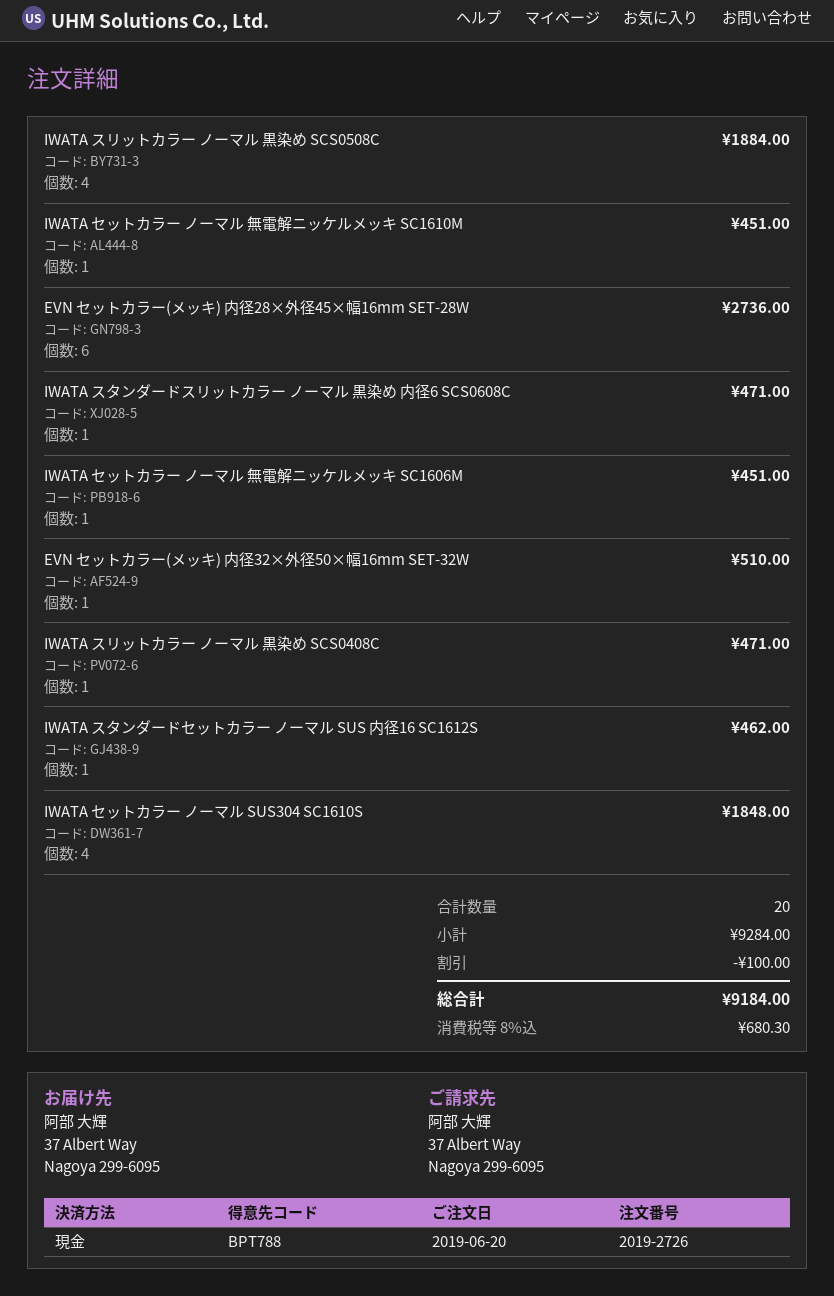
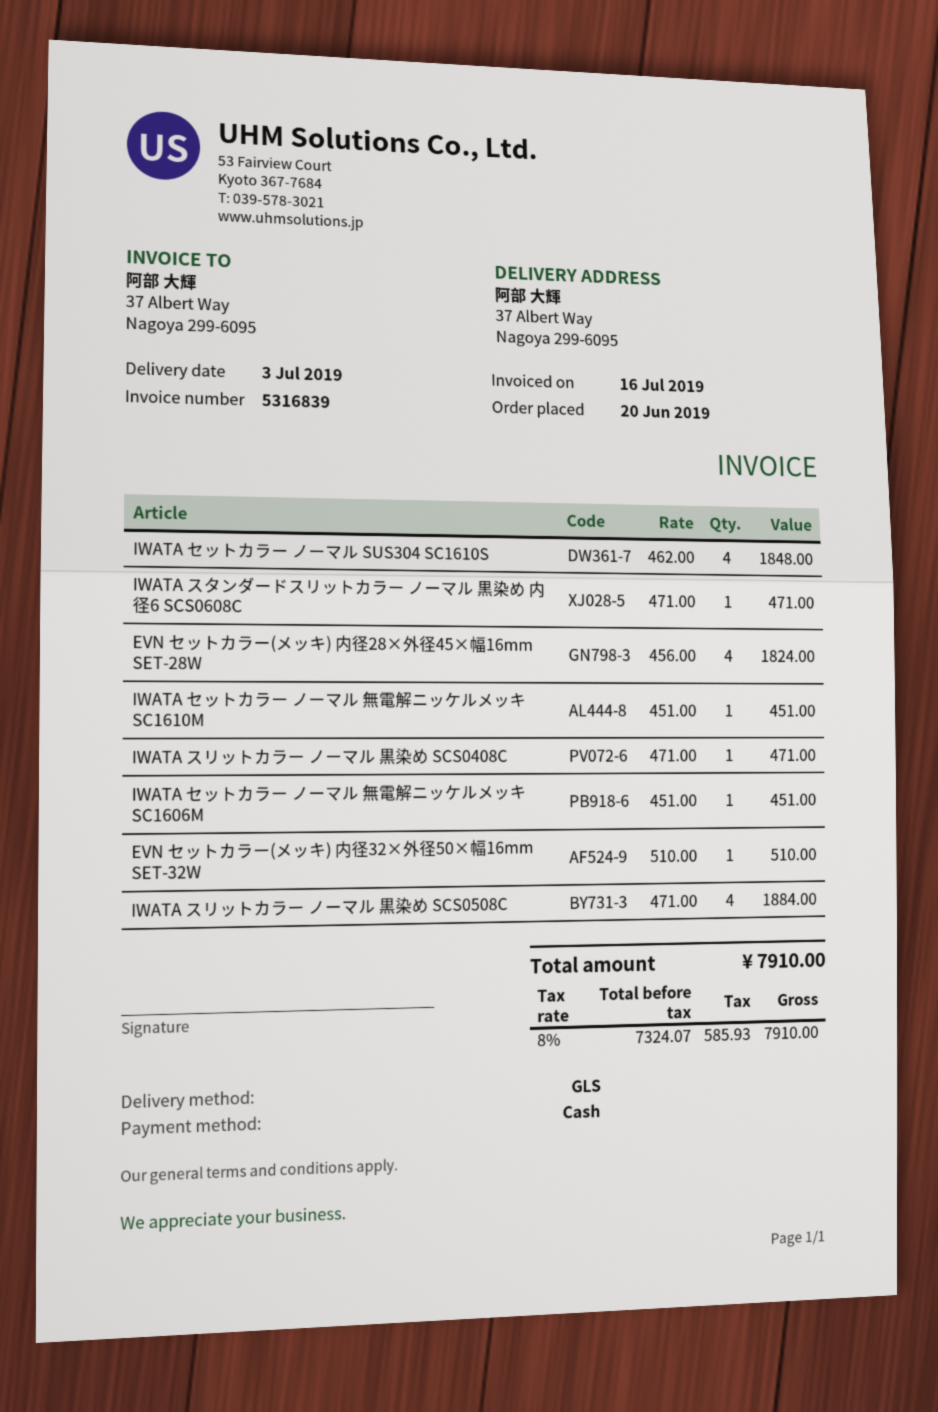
EVN セットカラー(メッキ) 内径28×外径45×幅16mm SET-28W: 6 for 2736.00 -> 4 for 1824.00
IWATA スタンダードセットカラー ノーマル SUS 内径16 SC1612S: 1 for 462.00 -> none
discount: 100.00 -> none
tax: 8% = 680.30 -> 8% = 585.93
total: 9184.00 -> 7910.00

